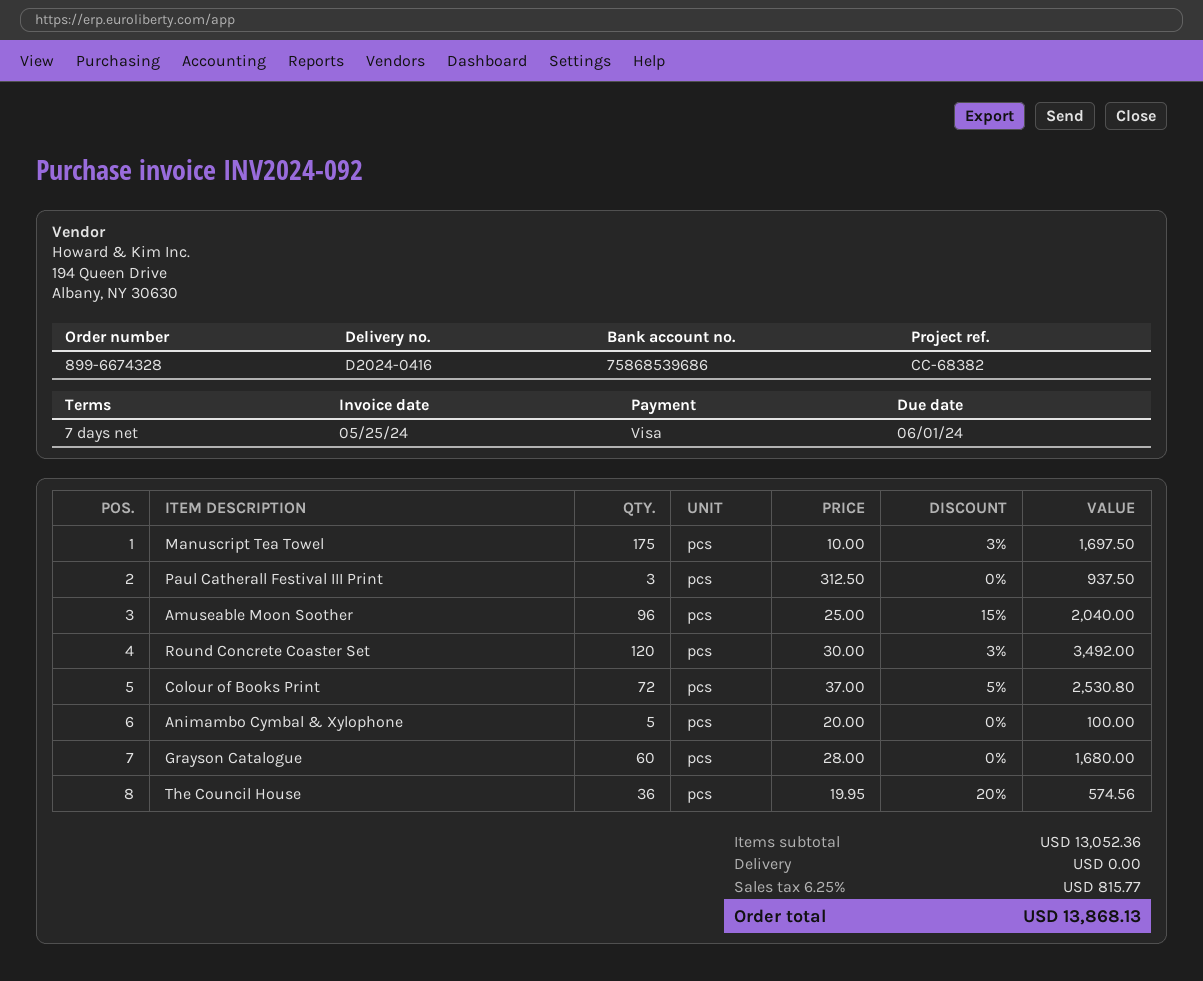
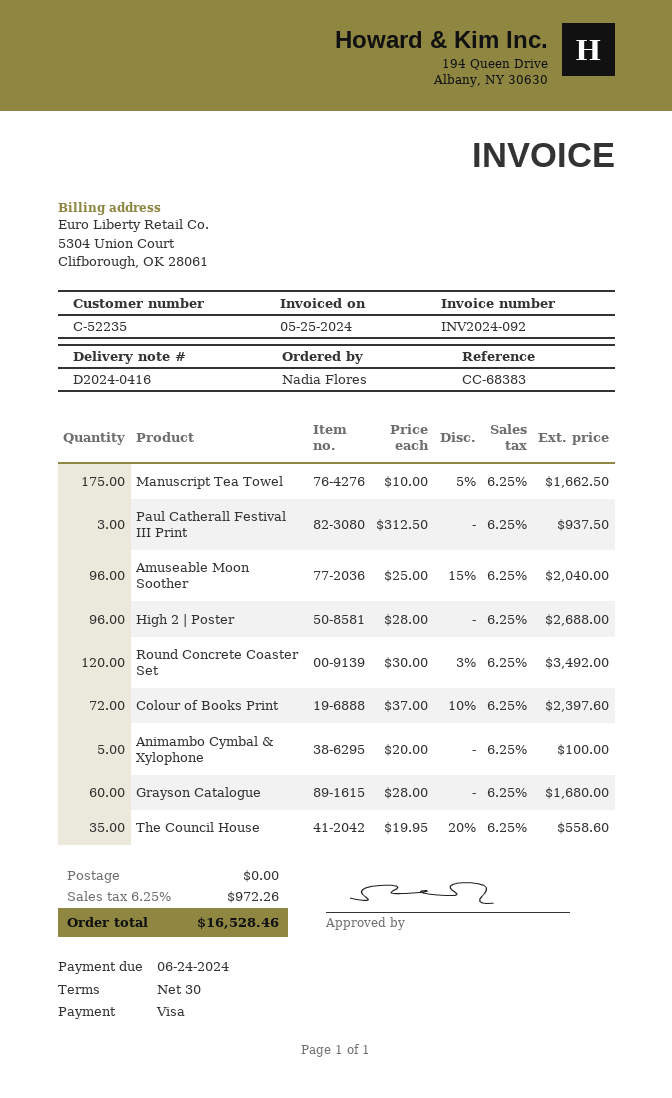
payment terms: 7 days -> 30 days
due date: 2024-06-01 -> 2024-06-24
reference: CC-68382 -> CC-68383
Manuscript Tea Towel: 175 x 10.00 - 3% = 1697.50 -> 175 x 10.00 - 5% = 1662.50
Colour of Books Print: 72 x 37.00 - 5% = 2530.80 -> 72 x 37.00 - 10% = 2397.60
The Council House: 36 x 19.95 - 20% = 574.56 -> 35 x 19.95 - 20% = 558.60
High 2 | Poster: none -> 96 x 28.00 = 2688.00
tax: 6.25% = 815.77 -> 6.25% = 972.26
total: 13868.13 -> 16528.46

